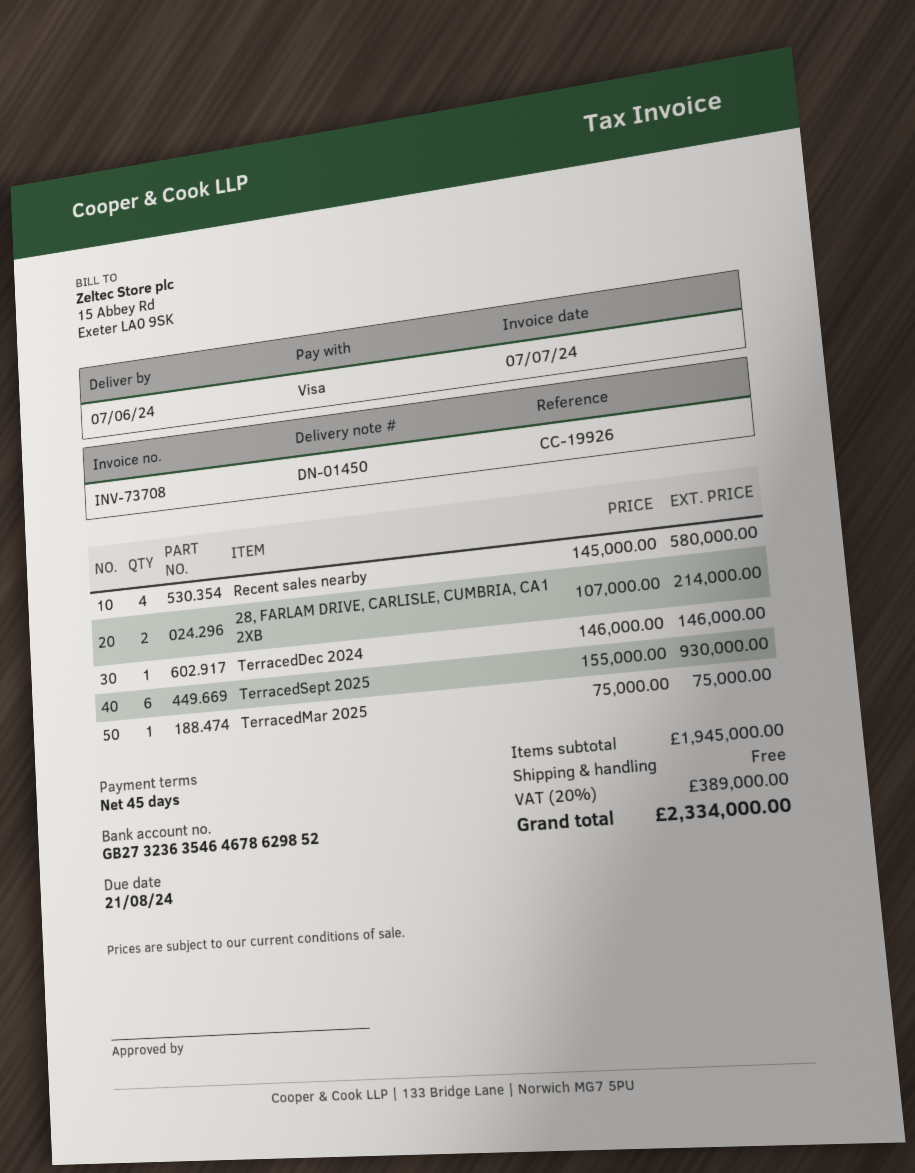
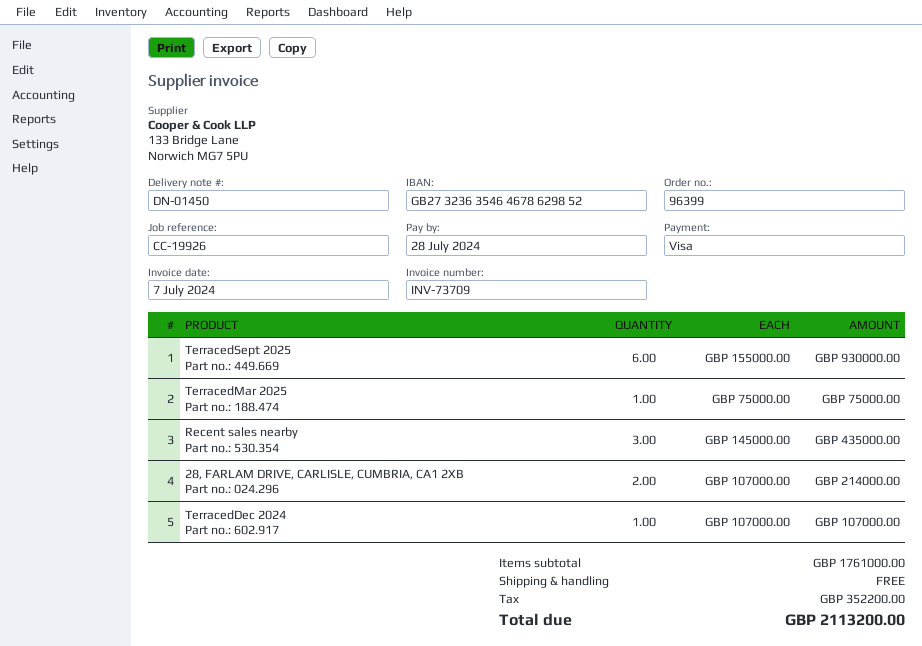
invoice number: INV-73708 -> INV-73709
due date: 2024-08-21 -> 2024-07-28
Recent sales nearby: 4 x 145000.00 = 580000.00 -> 3 x 145000.00 = 435000.00
TerracedDec 2024: 1 x 146000.00 = 146000.00 -> 1 x 107000.00 = 107000.00
subtotal: 1945000.00 -> 1761000.00
tax: 389000.00 -> 352200.00
total: 2334000.00 -> 2113200.00

